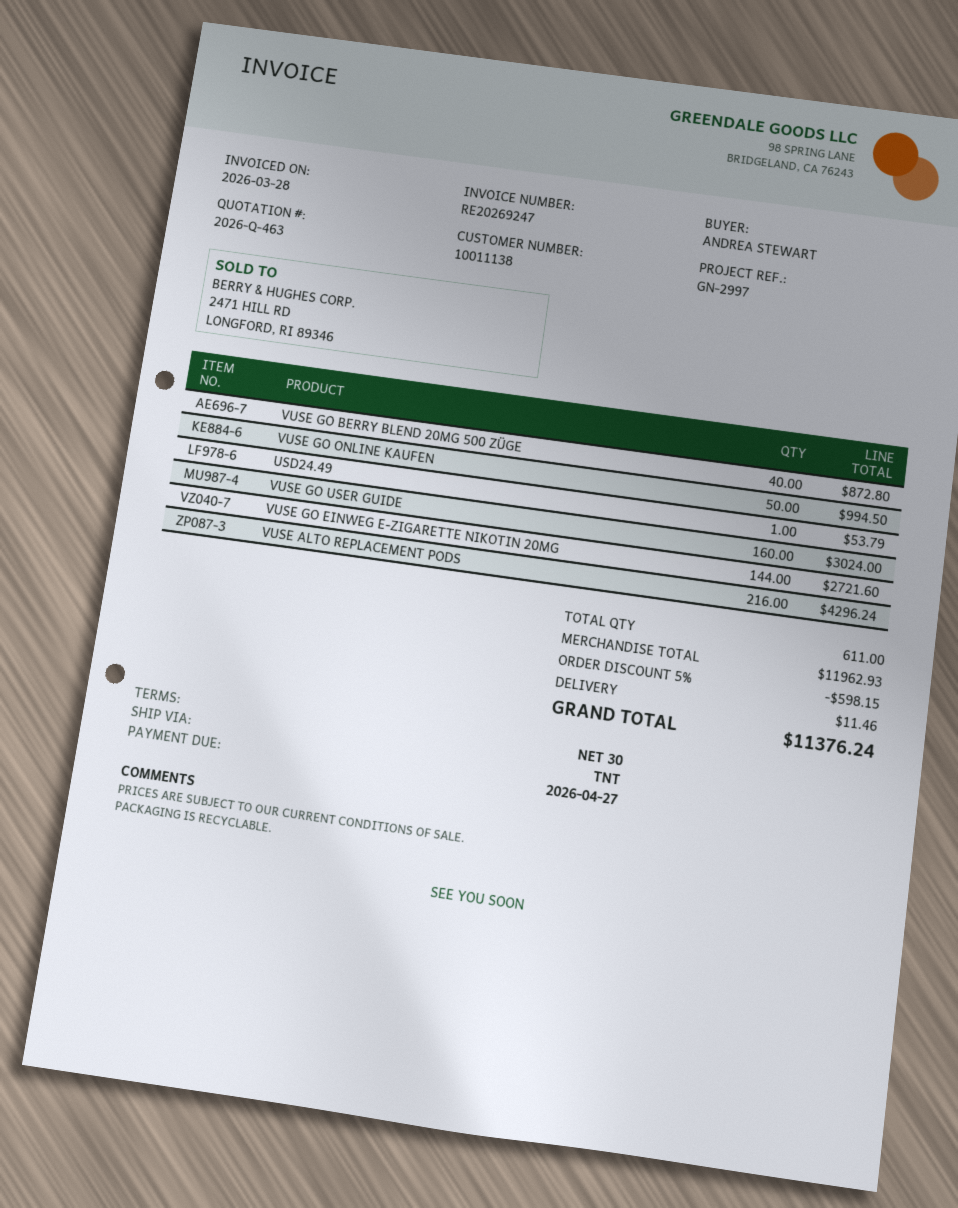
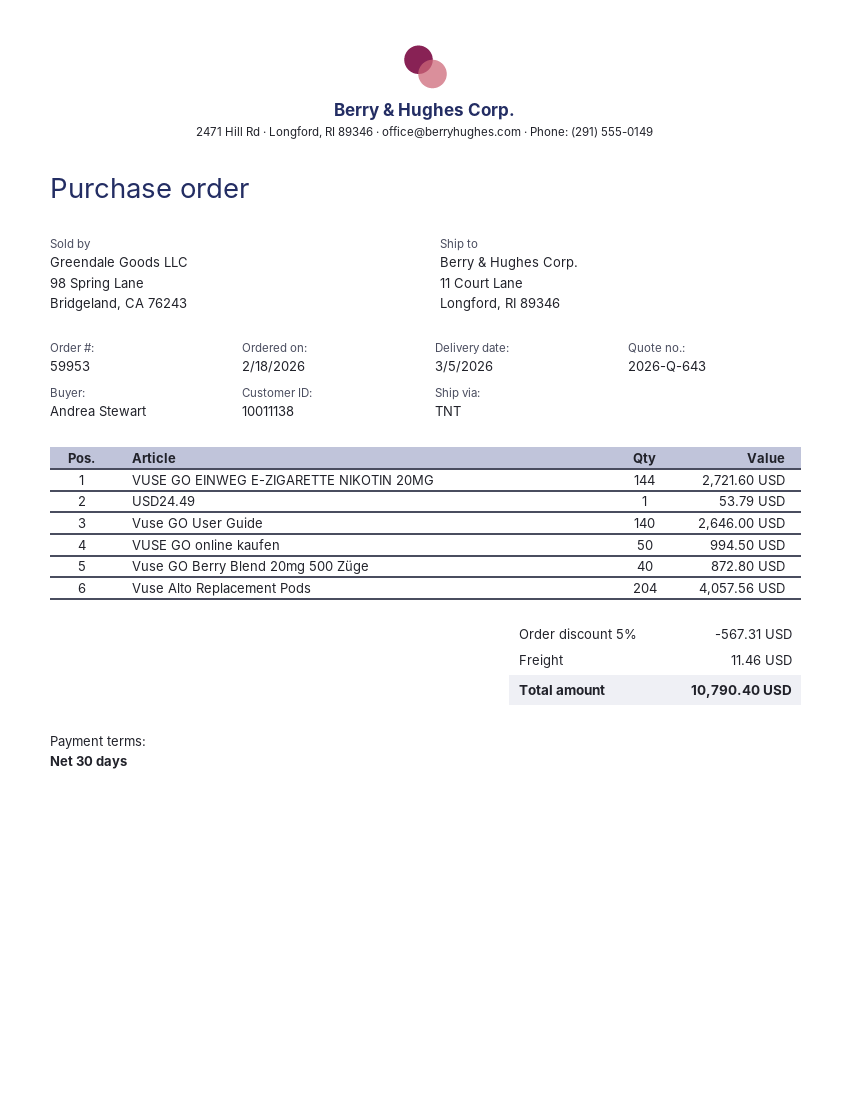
quote number: 2026-Q-463 -> 2026-Q-643
VUSE GO USER GUIDE: 160 for 3024.00 -> 140 for 2646.00
VUSE ALTO REPLACEMENT PODS: 216 for 4296.24 -> 204 for 4057.56
discount: 5% = 598.15 -> 5% = 567.31
total: 11376.24 -> 10790.40

